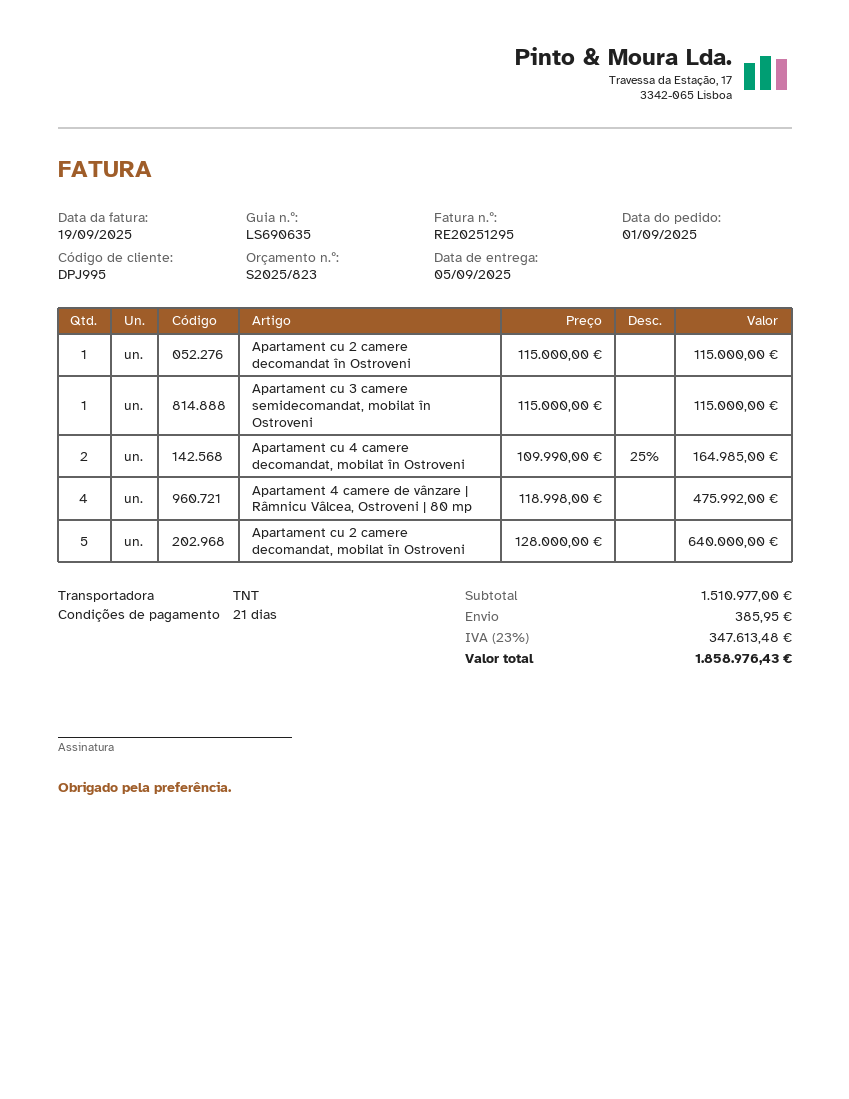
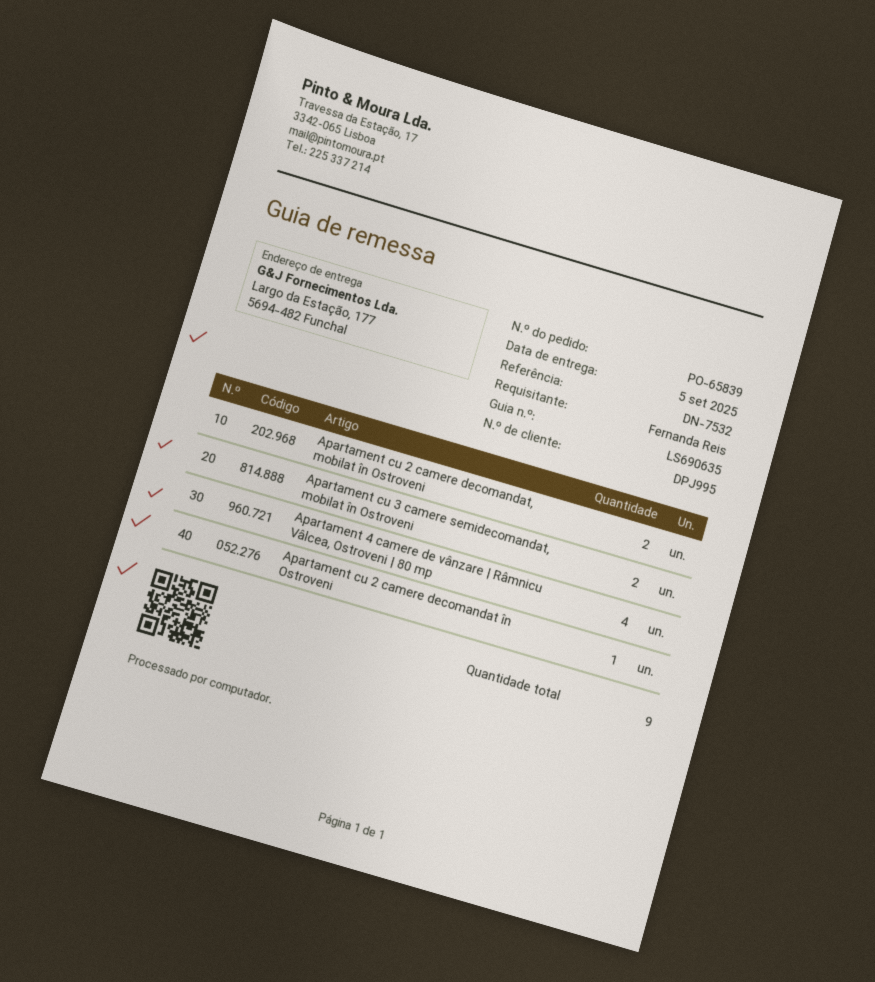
Apartament cu 3 camere semidecomandat, mobilat în Ostroveni: 1 -> 2
Apartament cu 4 camere decomandat, mobilat în Ostroveni: 2 -> none
Apartament cu 2 camere decomandat, mobilat în Ostroveni: 5 -> 2

